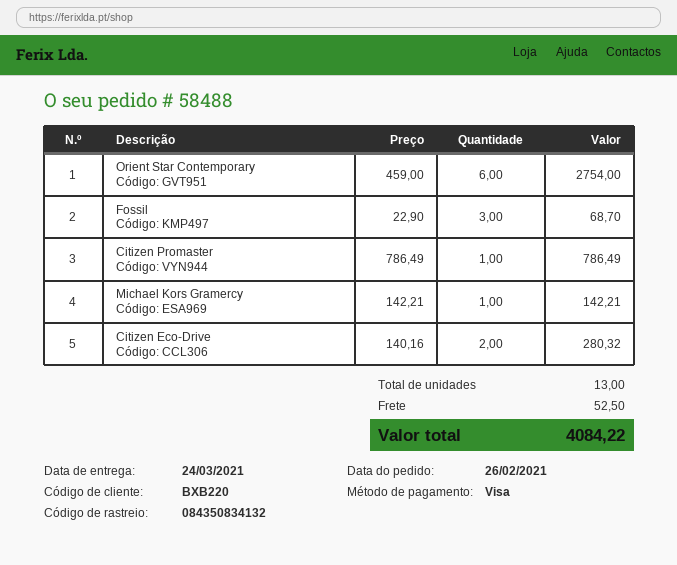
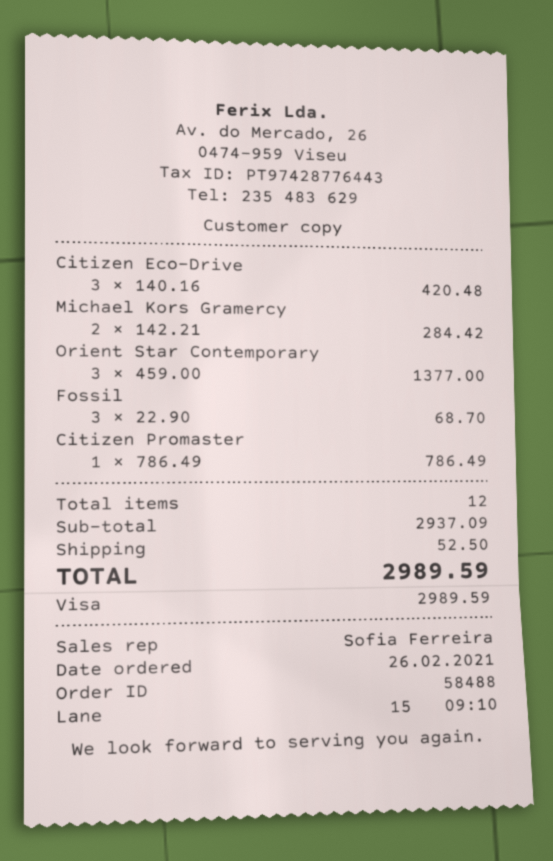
Orient Star Contemporary: 6 x 459.00 = 2754.00 -> 3 x 459.00 = 1377.00
Michael Kors Gramercy: 1 x 142.21 = 142.21 -> 2 x 142.21 = 284.42
Citizen Eco-Drive: 2 x 140.16 = 280.32 -> 3 x 140.16 = 420.48
total quantity: 13 -> 12
total: 4084.22 -> 2989.59

